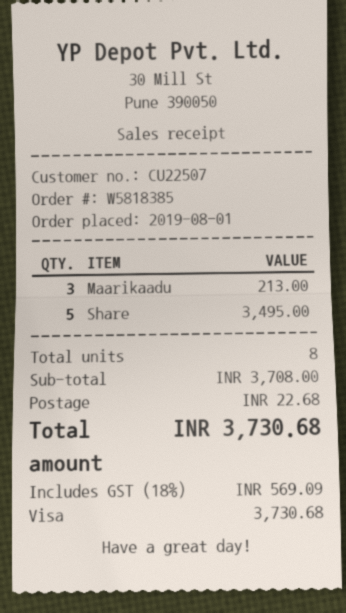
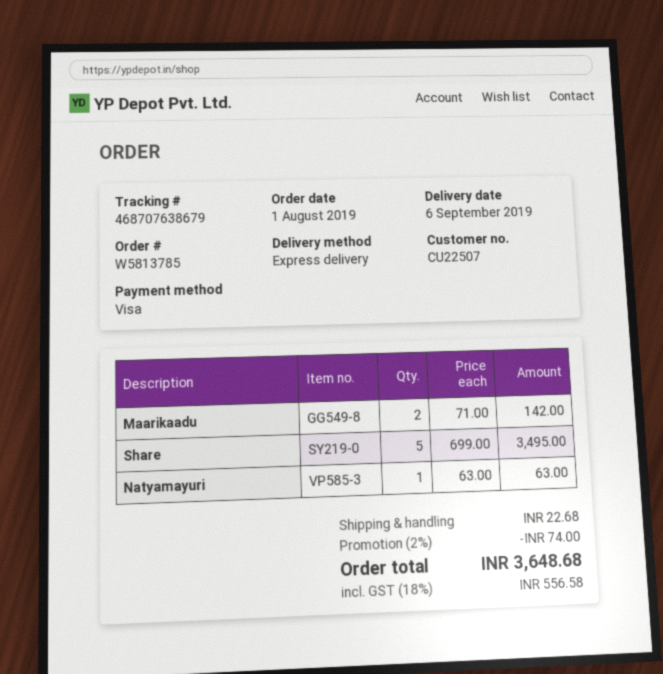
order number: W5818385 -> W5813785
Maarikaadu: 3 for 213.00 -> 2 for 142.00
Natyamayuri: none -> 1 for 63.00
discount: none -> 2% = 74.00
tax: 18% = 569.09 -> 18% = 556.58
total: 3730.68 -> 3648.68

